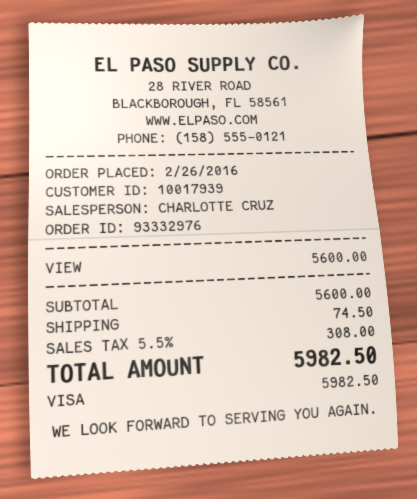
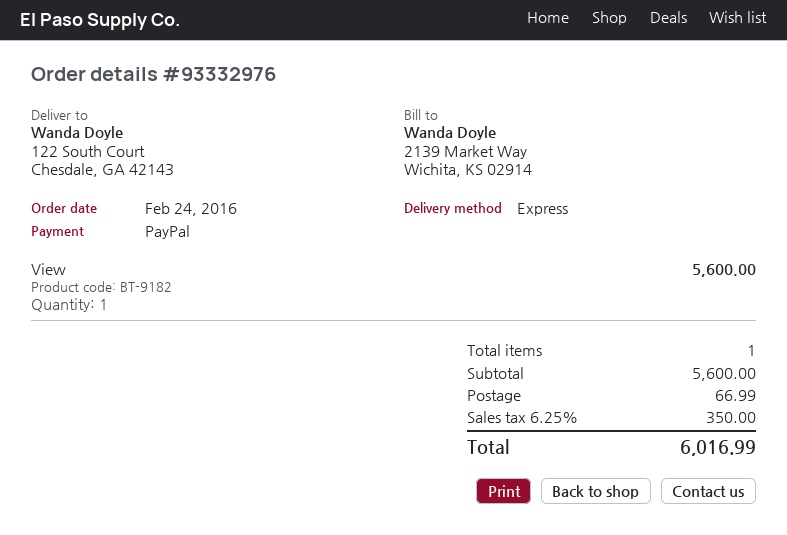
order date: 2016-02-26 -> 2016-02-24
payment method: Visa -> PayPal
shipping: 74.50 -> 66.99
tax: 5.5% = 308.00 -> 6.25% = 350.00
total: 5982.50 -> 6016.99

